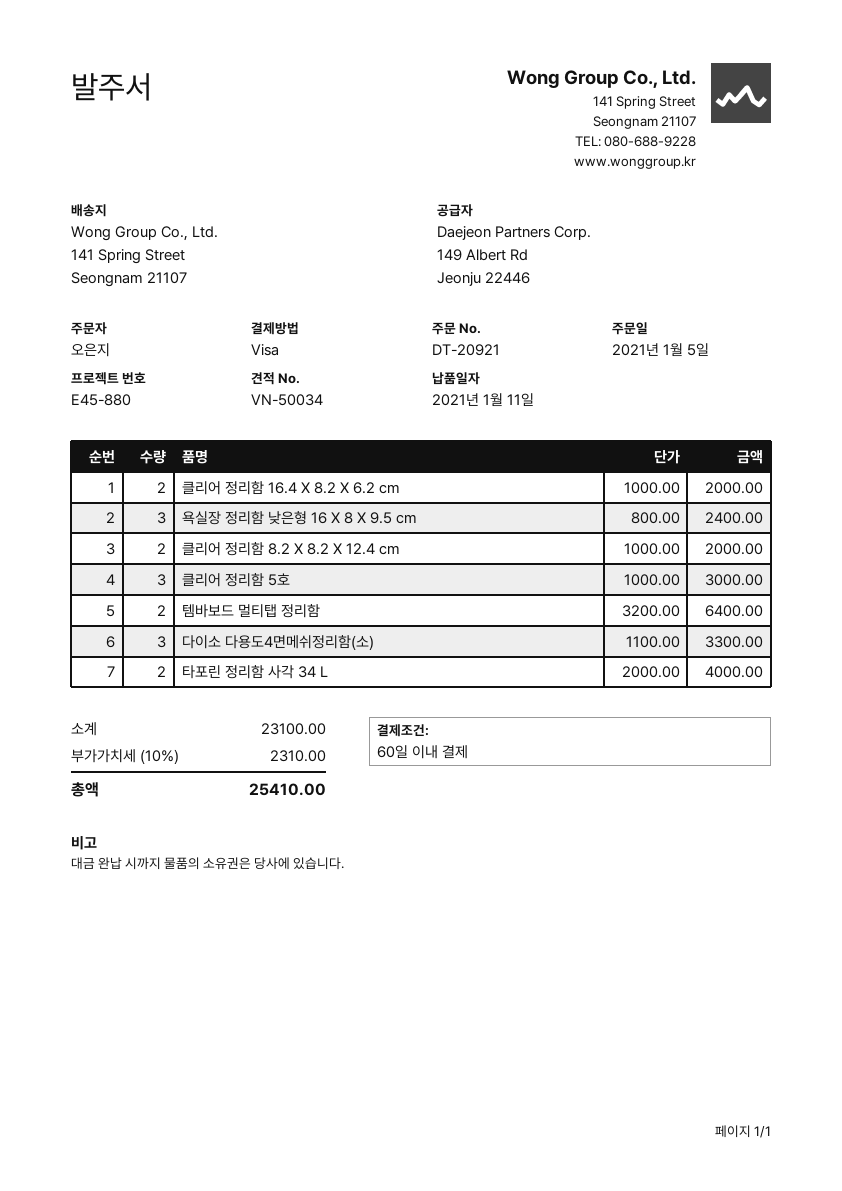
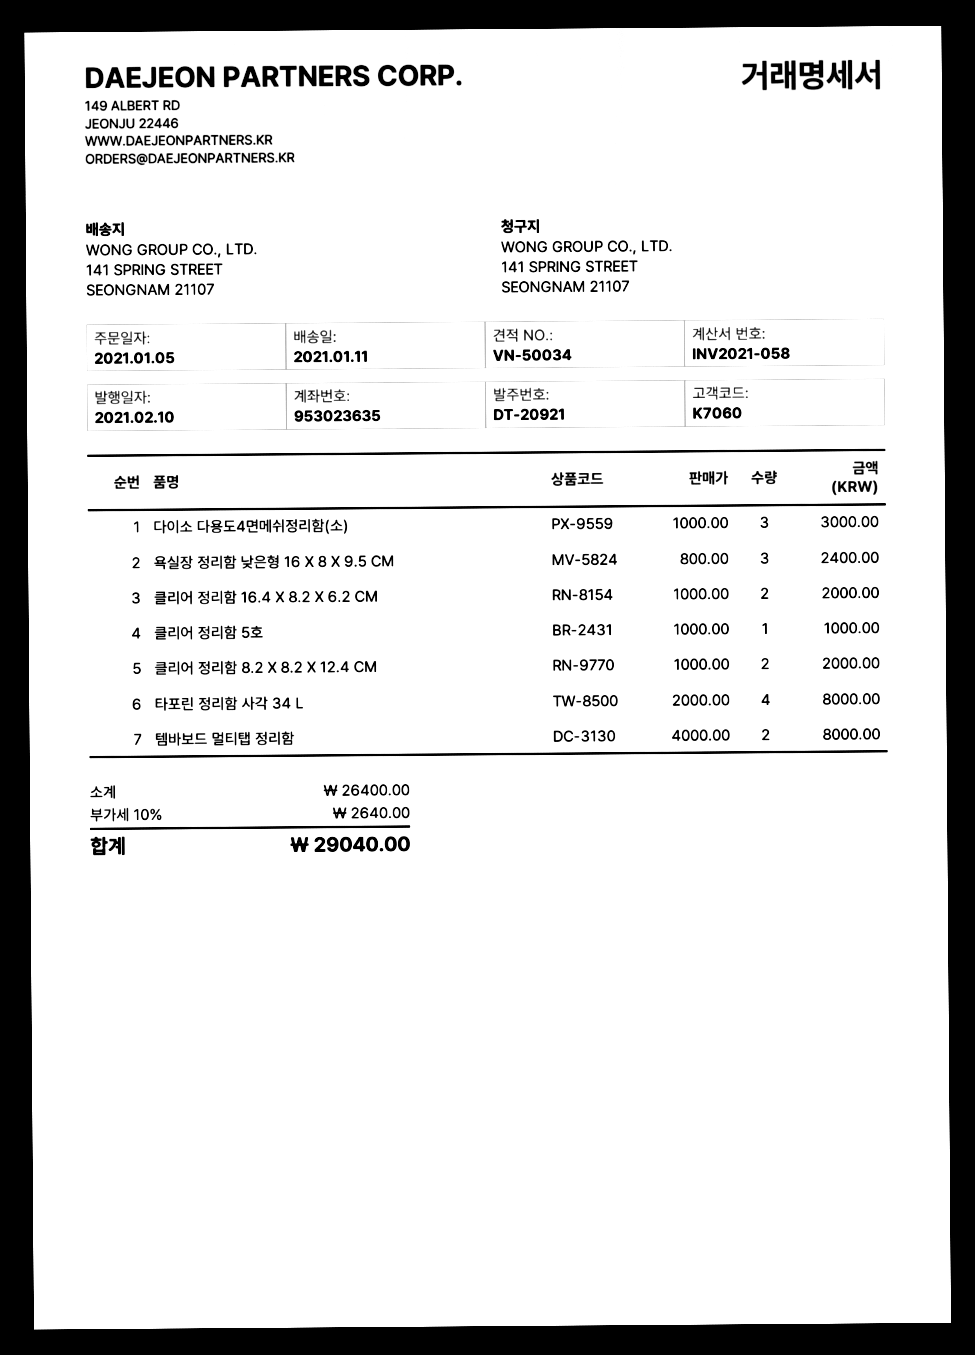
클리어 정리함 5호: 3 x 1000.00 = 3000.00 -> 1 x 1000.00 = 1000.00
템바보드 멀티탭 정리함: 2 x 3200.00 = 6400.00 -> 2 x 4000.00 = 8000.00
다이소 다용도4면메쉬정리함(소): 3 x 1100.00 = 3300.00 -> 3 x 1000.00 = 3000.00
타포린 정리함 사각 34 L: 2 x 2000.00 = 4000.00 -> 4 x 2000.00 = 8000.00
subtotal: 23100.00 -> 26400.00
tax: 10% = 2310.00 -> 10% = 2640.00
total: 25410.00 -> 29040.00

